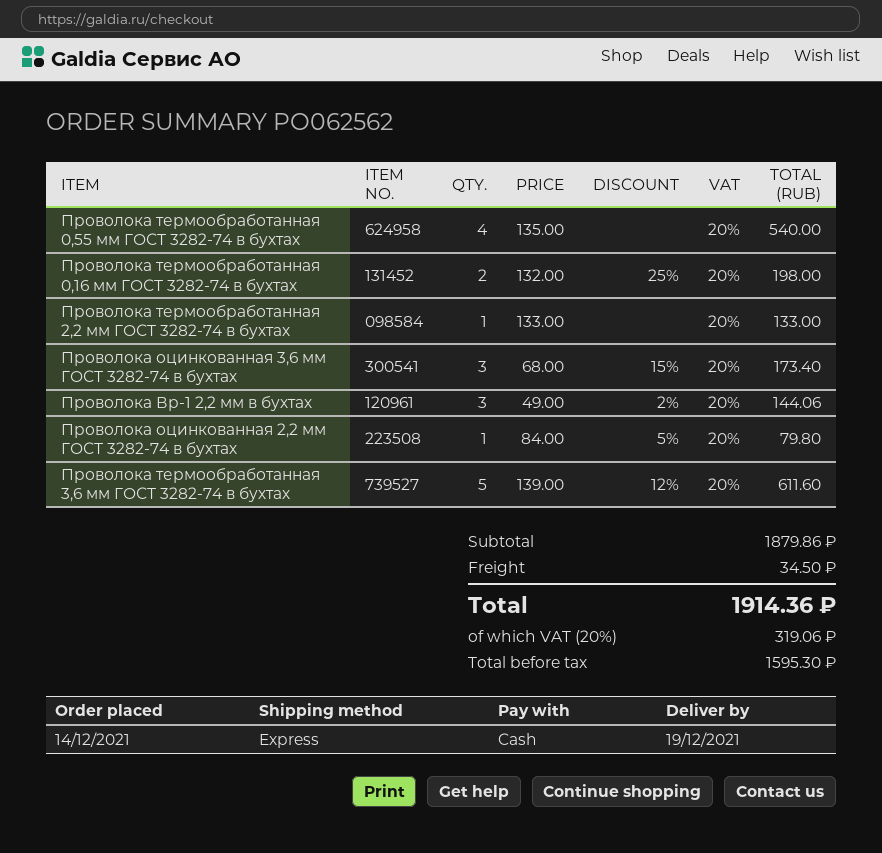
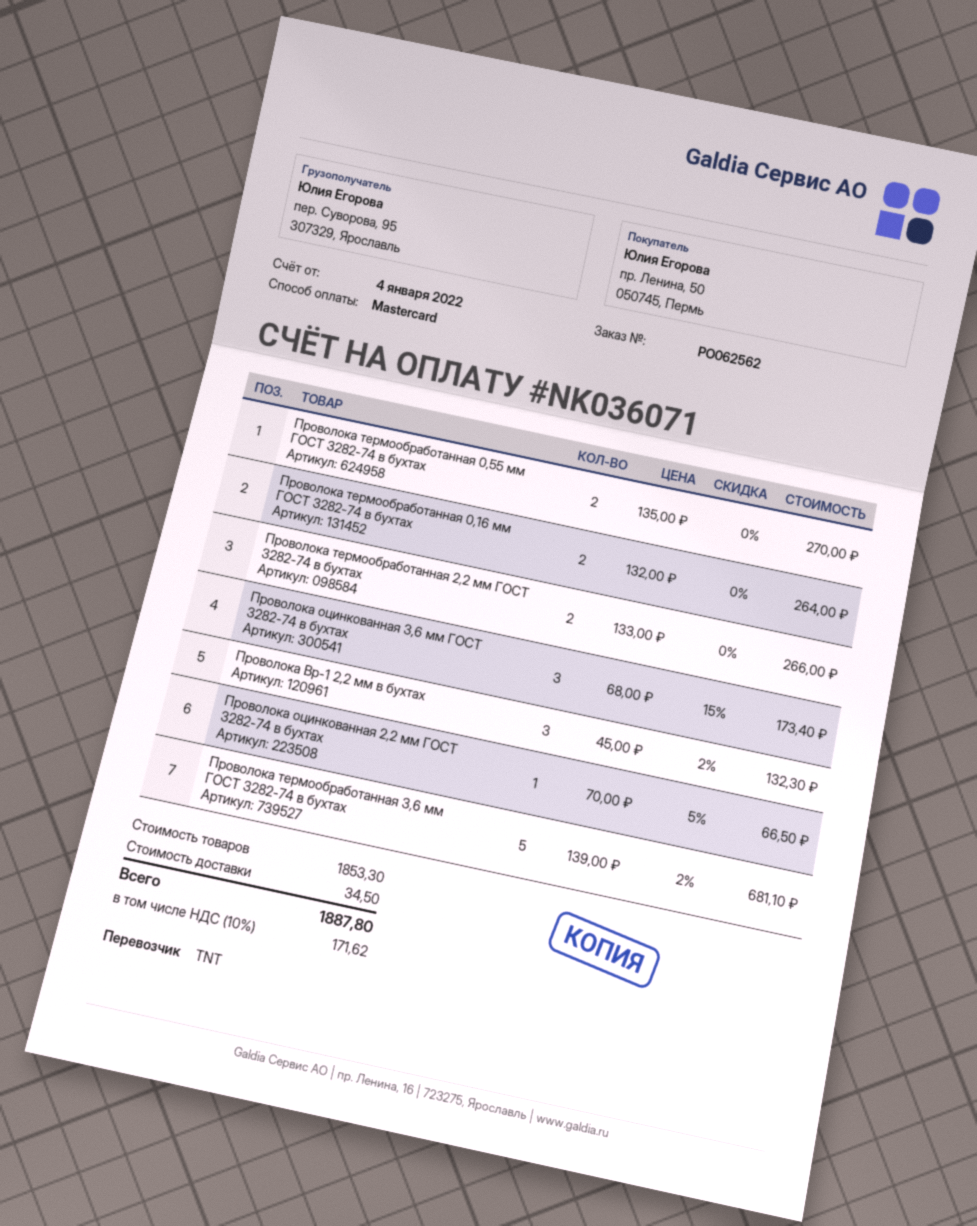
payment method: cash -> Mastercard
shipping method: express -> TNT
Проволока термообработанная 0,55 мм ГОСТ 3282-74 в бухтах: 4 x 135.00 = 540.00 -> 2 x 135.00 = 270.00
Проволока термообработанная 0,16 мм ГОСТ 3282-74 в бухтах: 2 x 132.00 - 25% = 198.00 -> 2 x 132.00 = 264.00
Проволока термообработанная 2,2 мм ГОСТ 3282-74 в бухтах: 1 x 133.00 = 133.00 -> 2 x 133.00 = 266.00
Проволока Вр-1 2,2 мм в бухтах: 3 x 49.00 - 2% = 144.06 -> 3 x 45.00 - 2% = 132.30
Проволока оцинкованная 2,2 мм ГОСТ 3282-74 в бухтах: 1 x 84.00 - 5% = 79.80 -> 1 x 70.00 - 5% = 66.50
Проволока термообработанная 3,6 мм ГОСТ 3282-74 в бухтах: 5 x 139.00 - 12% = 611.60 -> 5 x 139.00 - 2% = 681.10
subtotal: 1879.86 -> 1853.30
tax: 20% = 319.06 -> 10% = 171.62
total: 1914.36 -> 1887.80

